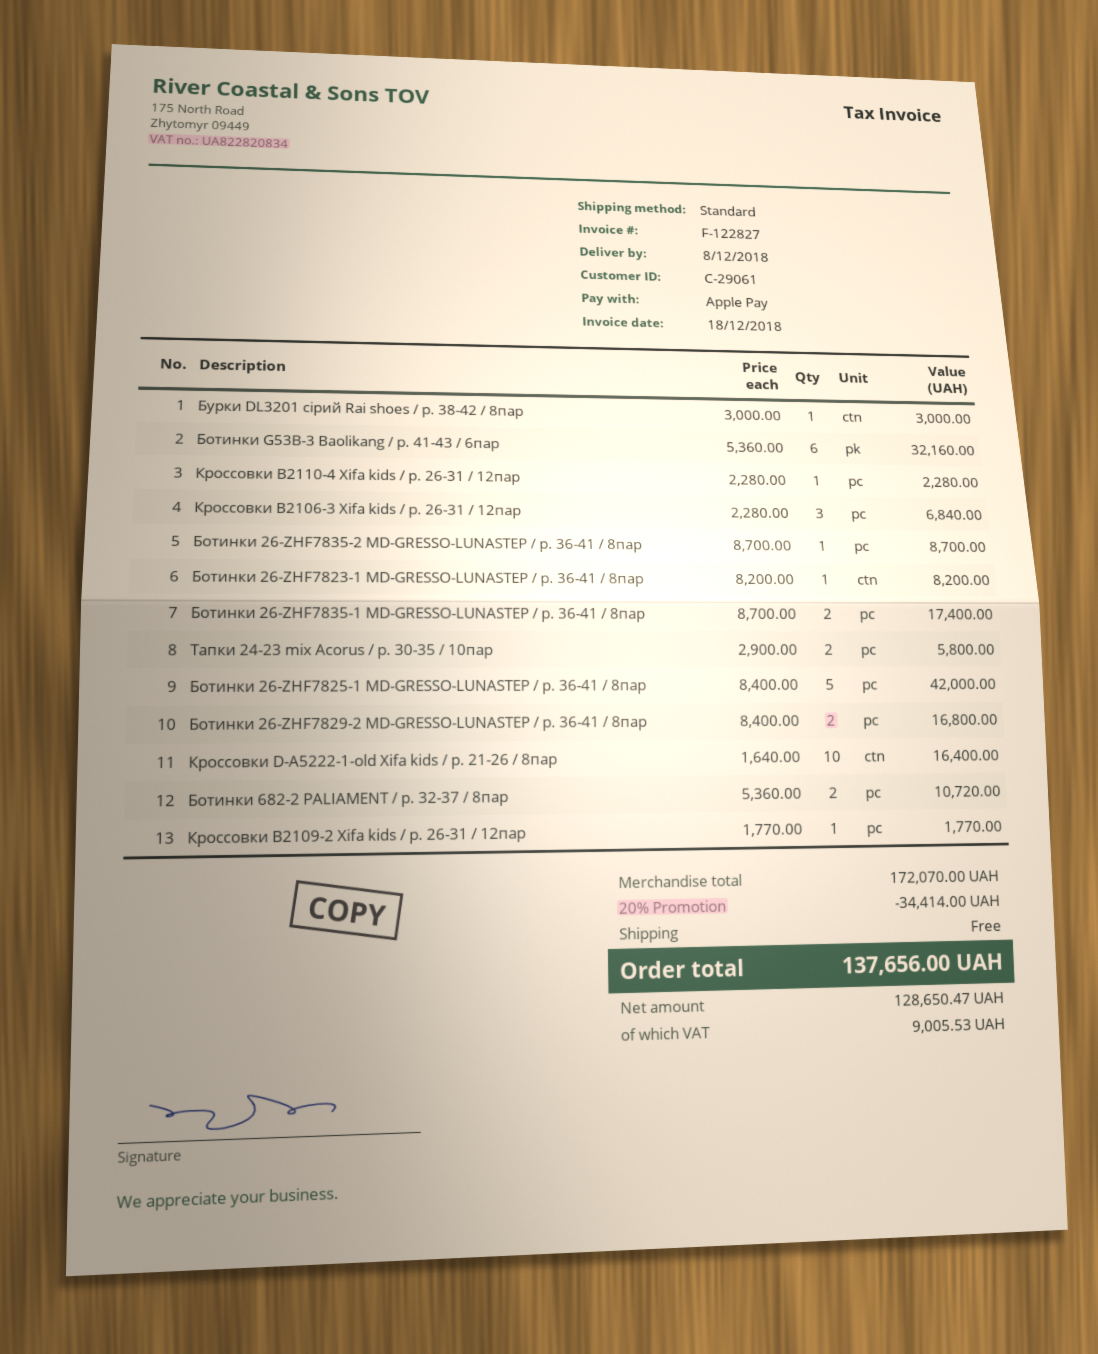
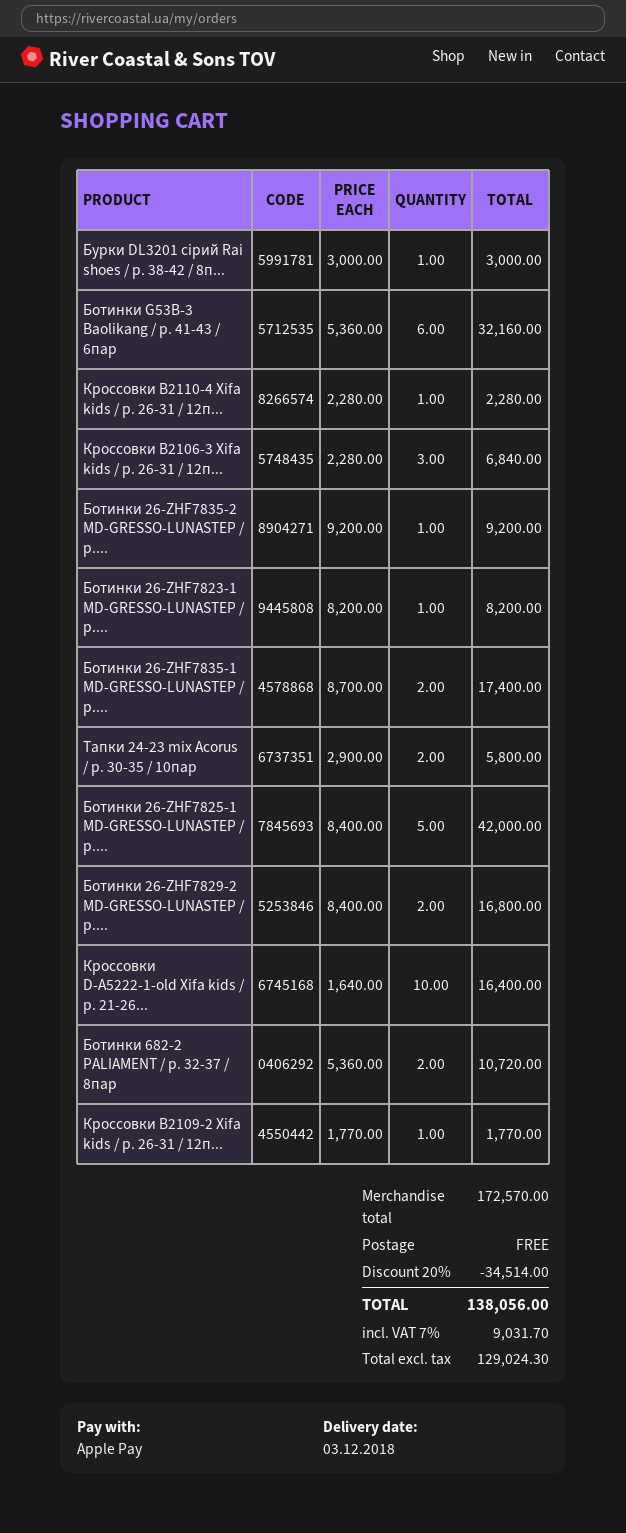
delivery date: 2018-12-08 -> 2018-12-03
Ботинки 26-ZHF7835-2 MD-GRESSO-LUNASTEP / p. 36-41 / 8пар: 1 x 8700.00 = 8700.00 -> 1 x 9200.00 = 9200.00
subtotal: 172070.00 -> 172570.00
discount: 20% = 34414.00 -> 20% = 34514.00
net: 128650.47 -> 129024.30
tax: 9005.53 -> 9031.70
total: 137656.00 -> 138056.00

